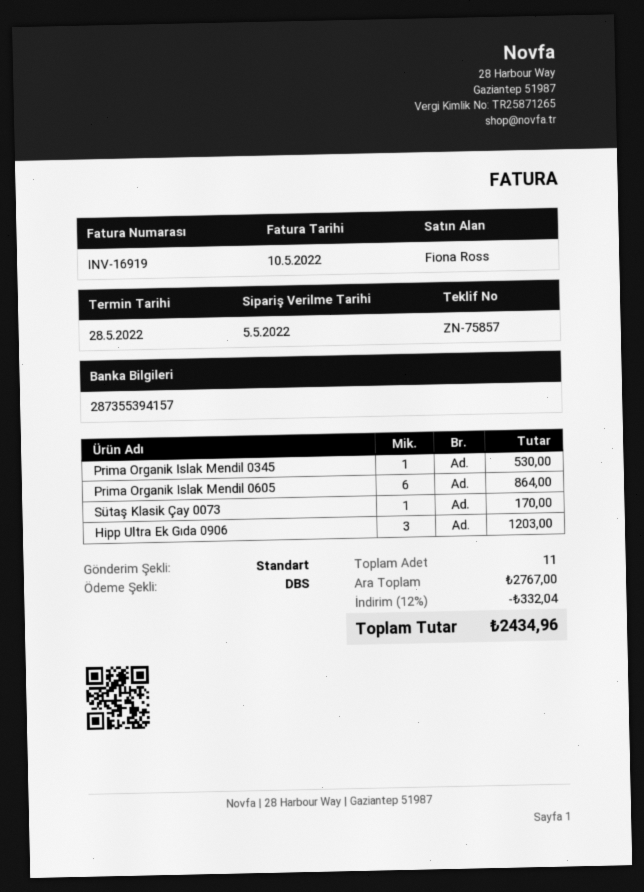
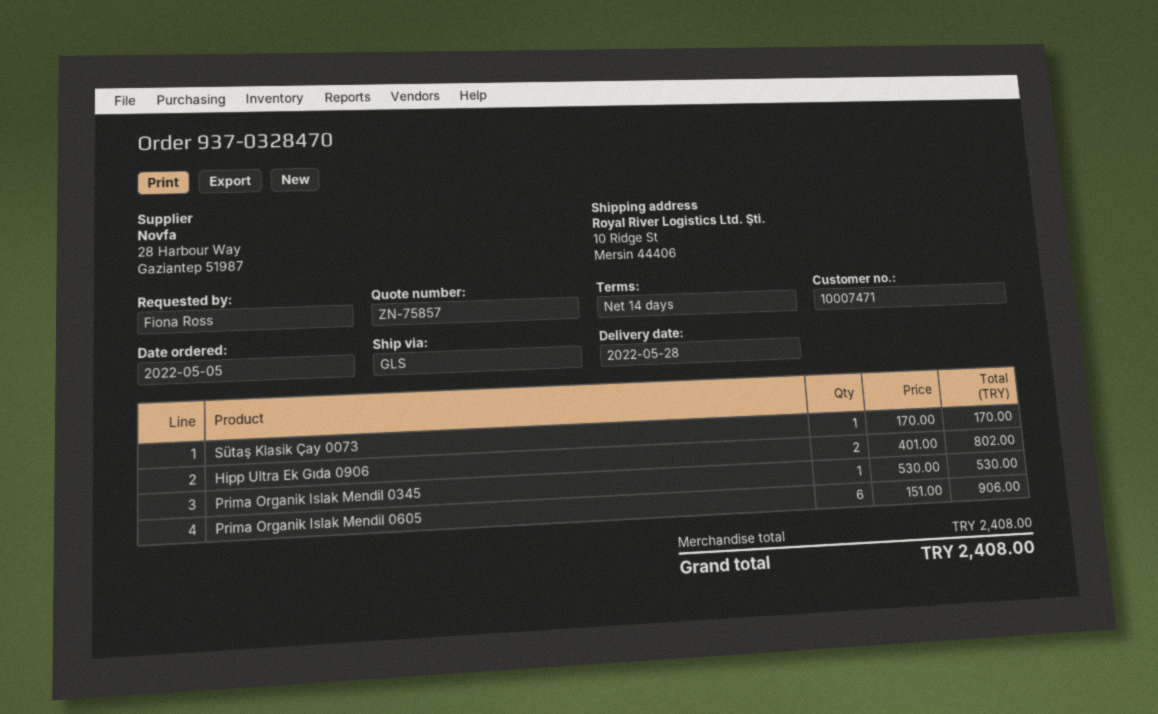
shipping method: standard -> GLS
Prima Organik Islak Mendil 0605: 6 for 864.00 -> 6 for 906.00
Hipp Ultra Ek Gıda 0906: 3 for 1203.00 -> 2 for 802.00
subtotal: 2767.00 -> 2408.00
discount: 12% = 332.04 -> none
total: 2434.96 -> 2408.00

